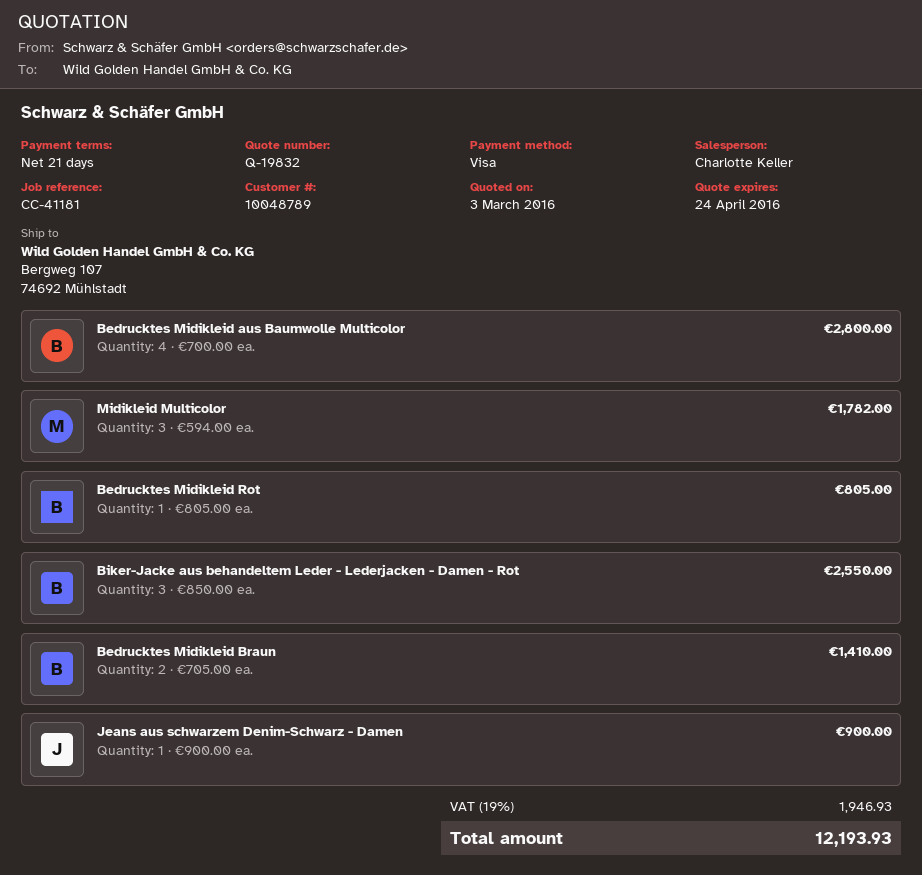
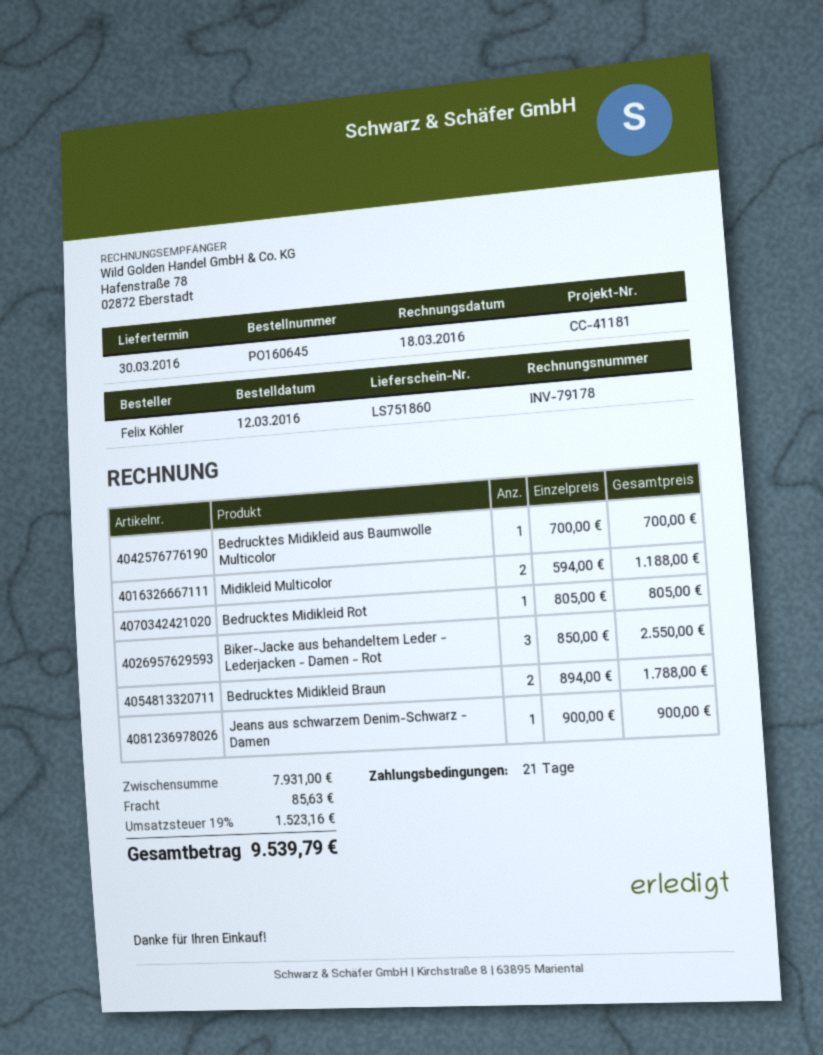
Bedrucktes Midikleid aus Baumwolle Multicolor: 4 x 700.00 = 2800.00 -> 1 x 700.00 = 700.00
Midikleid Multicolor: 3 x 594.00 = 1782.00 -> 2 x 594.00 = 1188.00
Bedrucktes Midikleid Braun: 2 x 705.00 = 1410.00 -> 2 x 894.00 = 1788.00
shipping: none -> 85.63
tax: 19% = 1946.93 -> 19% = 1523.16
total: 12193.93 -> 9539.79

